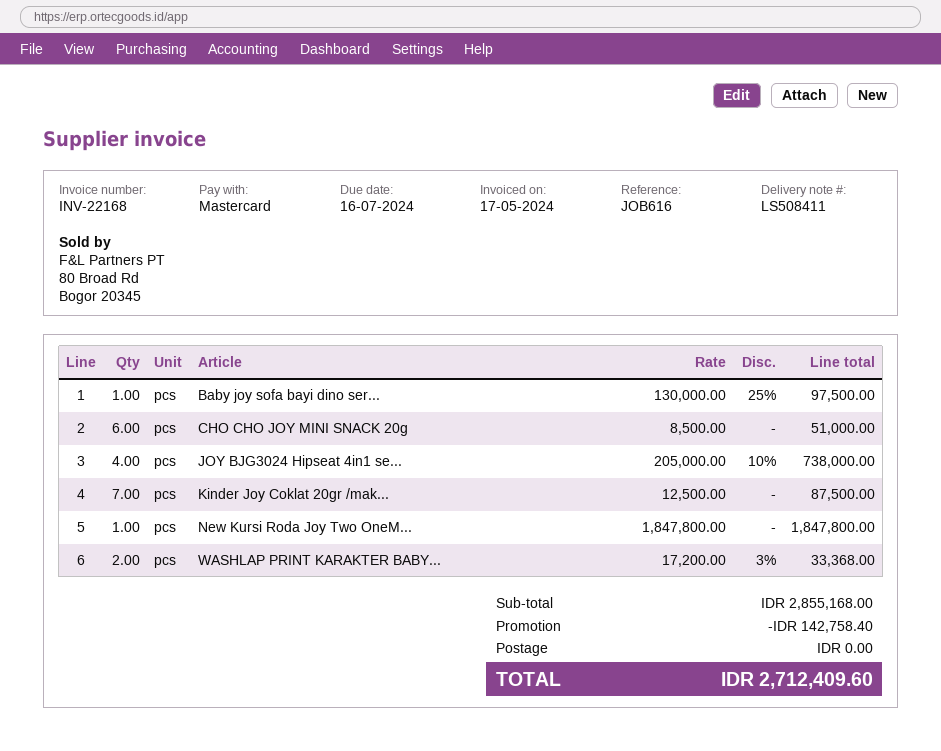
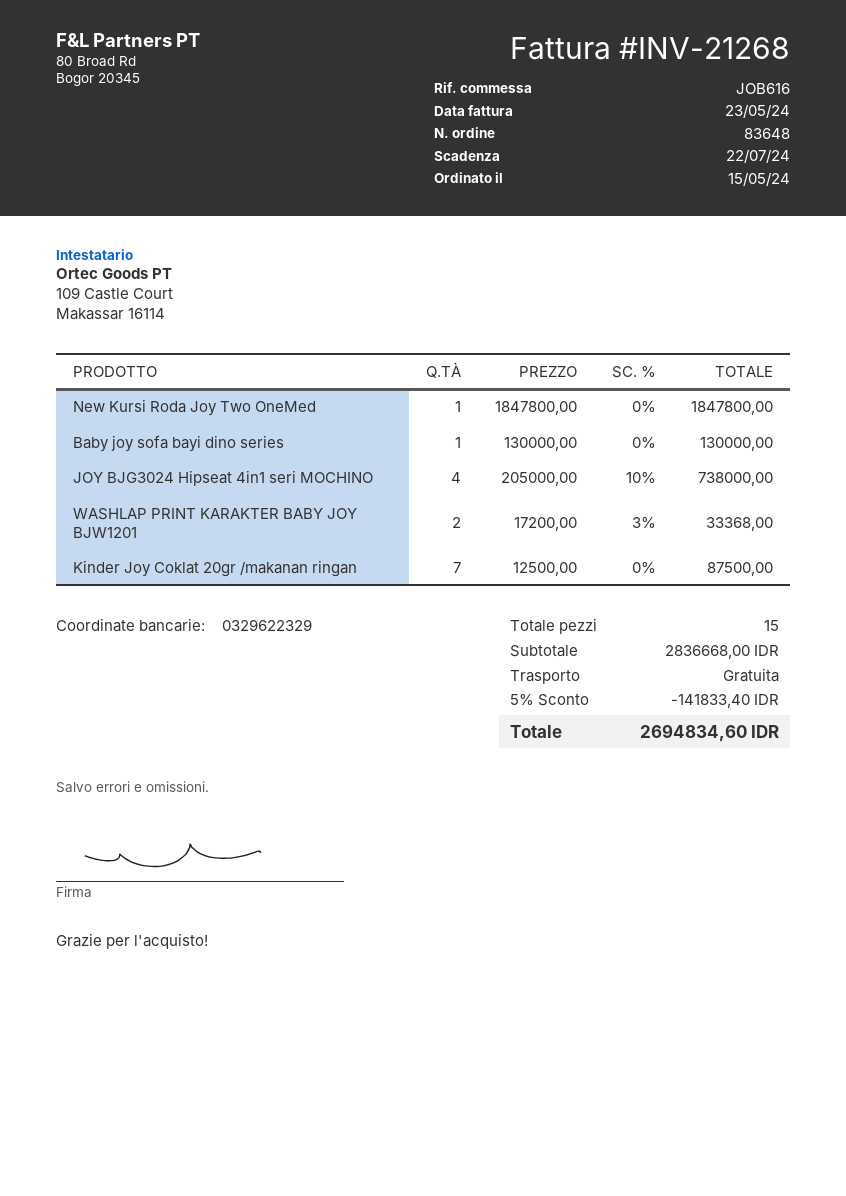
invoice number: INV-22168 -> INV-21268
invoice date: 2024-05-17 -> 2024-05-23
due date: 2024-07-16 -> 2024-07-22
Baby joy sofa bayi dino ser...: 1 x 130000.00 - 25% = 97500.00 -> 1 x 130000.00 = 130000.00
CHO CHO JOY MINI SNACK 20g: 6 x 8500.00 = 51000.00 -> none
subtotal: 2855168.00 -> 2836668.00
discount: 142758.40 -> 141833.40
total: 2712409.60 -> 2694834.60

